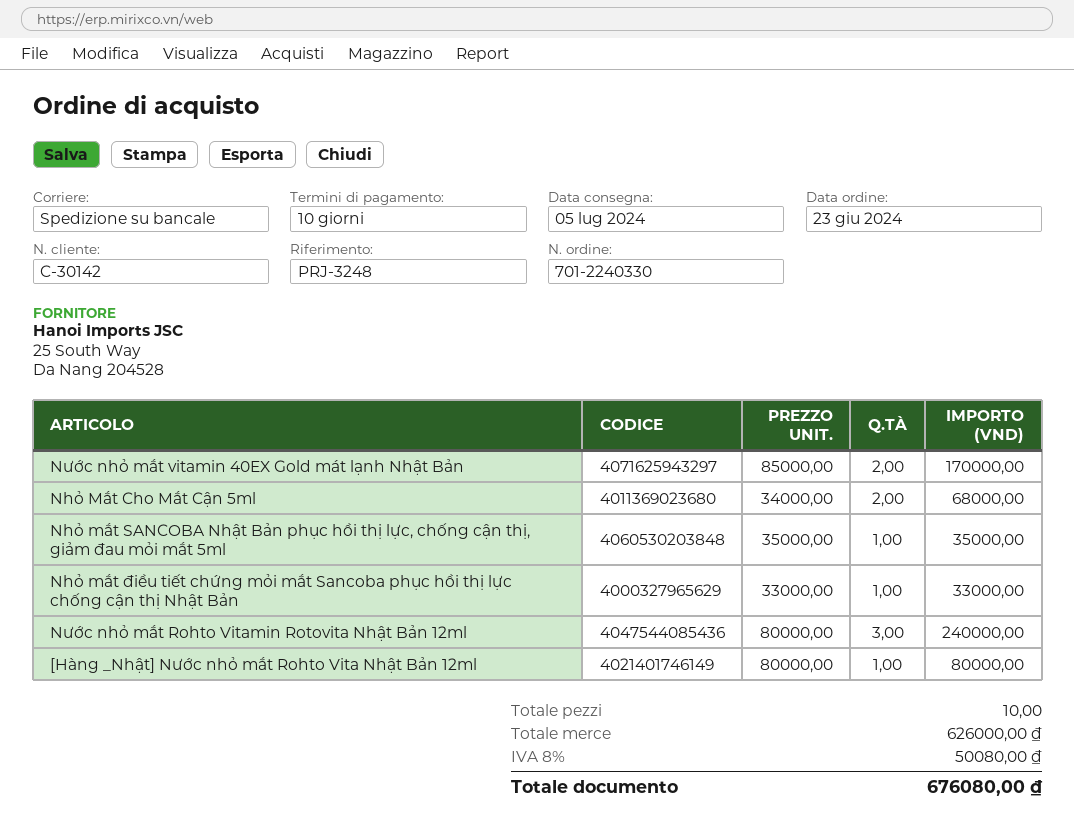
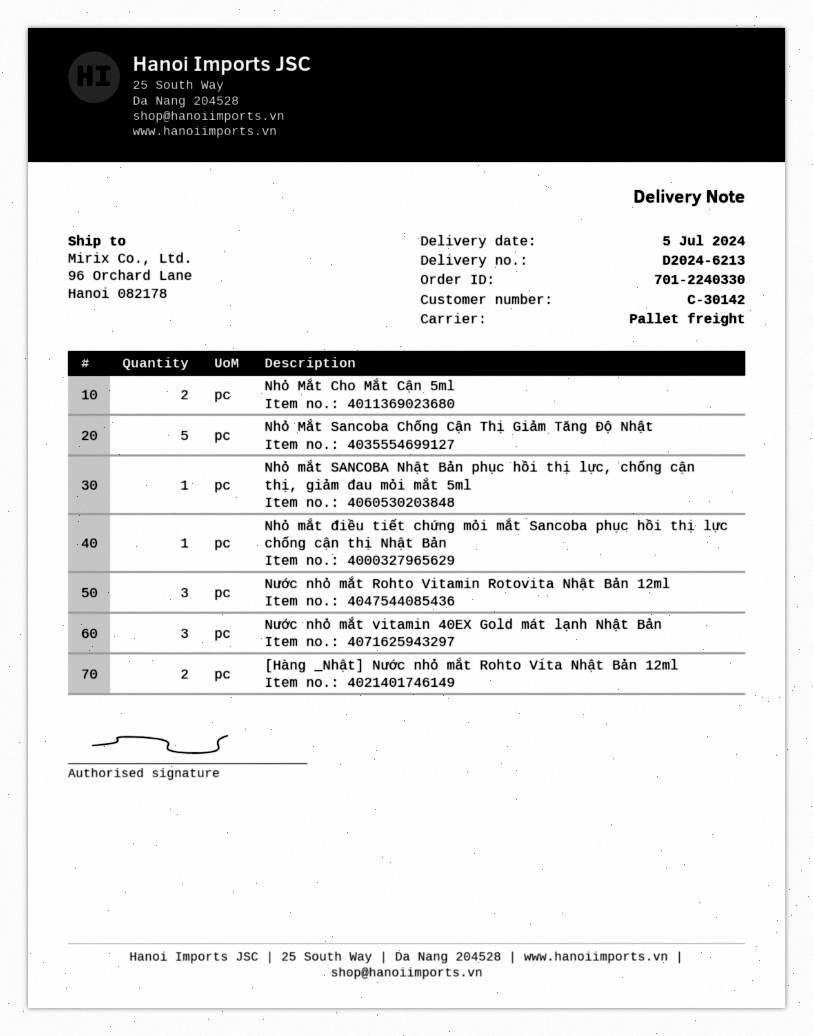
Nước nhỏ mắt vitamin 40EX Gold mát lạnh Nhật Bản: 2 -> 3
[Hàng _Nhật] Nước nhỏ mắt Rohto Vita Nhật Bản 12ml: 1 -> 2
Nhỏ Mắt Sancoba Chống Cận Thị Giảm Tăng Độ Nhật: none -> 5

